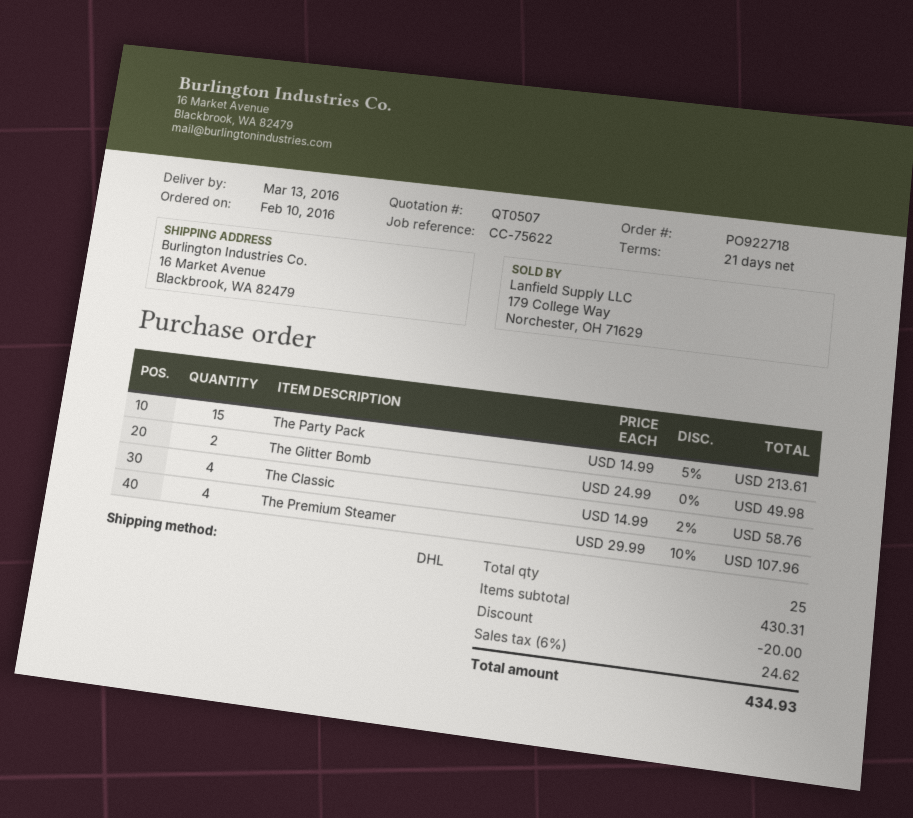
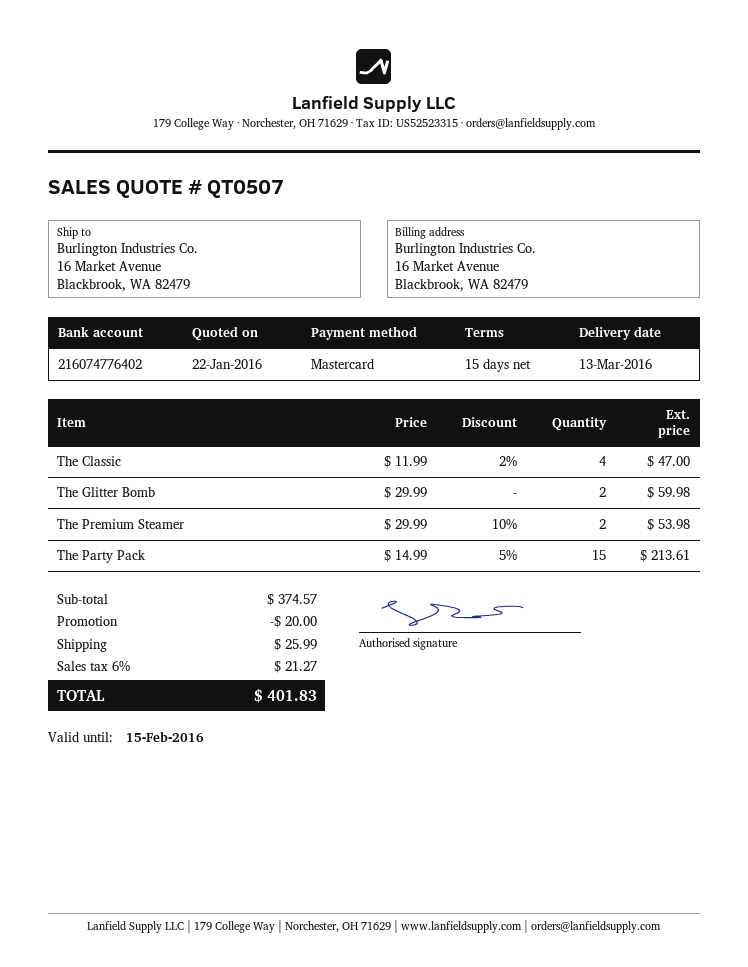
payment terms: 21 days -> 15 days
The Glitter Bomb: 2 x 24.99 = 49.98 -> 2 x 29.99 = 59.98
The Classic: 4 x 14.99 - 2% = 58.76 -> 4 x 11.99 - 2% = 47.00
The Premium Steamer: 4 x 29.99 - 10% = 107.96 -> 2 x 29.99 - 10% = 53.98
subtotal: 430.31 -> 374.57
shipping: none -> 25.99
tax: 6% = 24.62 -> 6% = 21.27
total: 434.93 -> 401.83

